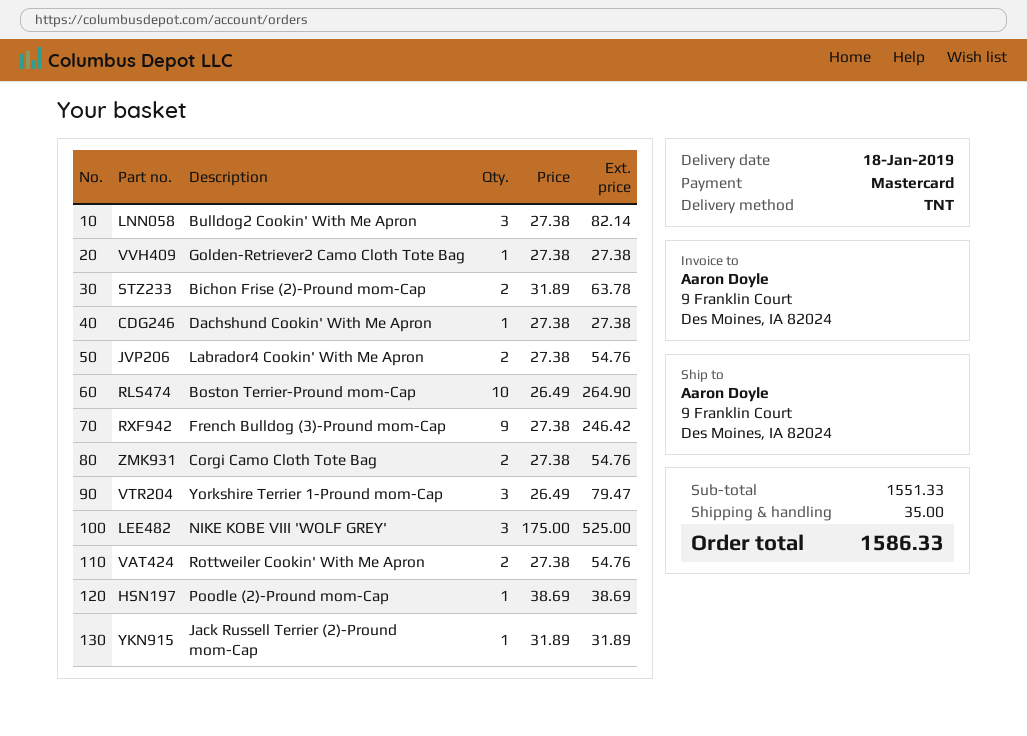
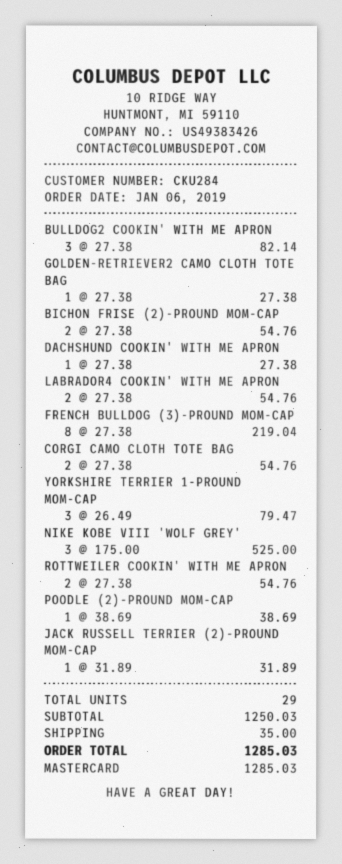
Bichon Frise (2)-Pround mom-Cap: 2 x 31.89 = 63.78 -> 2 x 27.38 = 54.76
Boston Terrier-Pround mom-Cap: 10 x 26.49 = 264.90 -> none
French Bulldog (3)-Pround mom-Cap: 9 x 27.38 = 246.42 -> 8 x 27.38 = 219.04
subtotal: 1551.33 -> 1250.03
total: 1586.33 -> 1285.03

